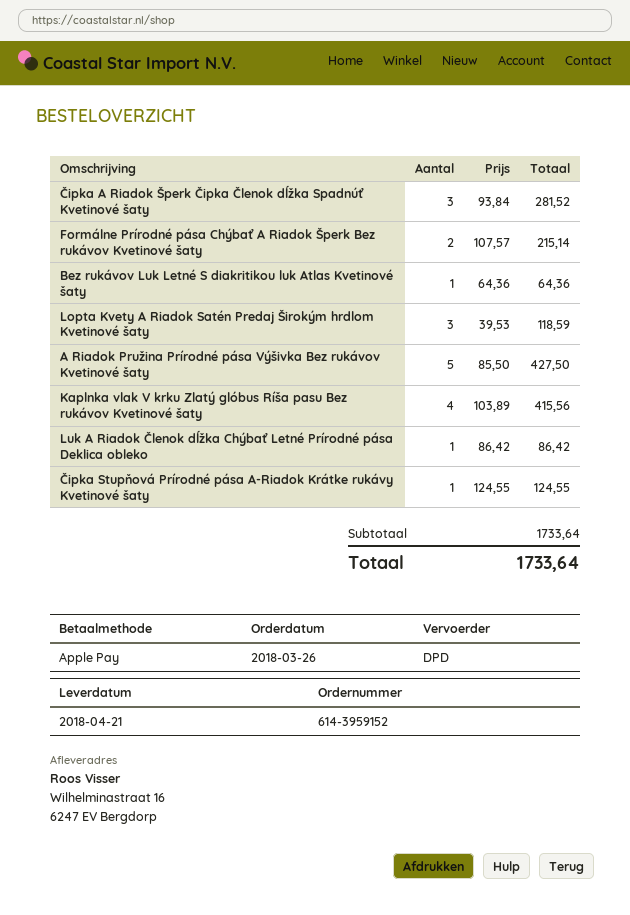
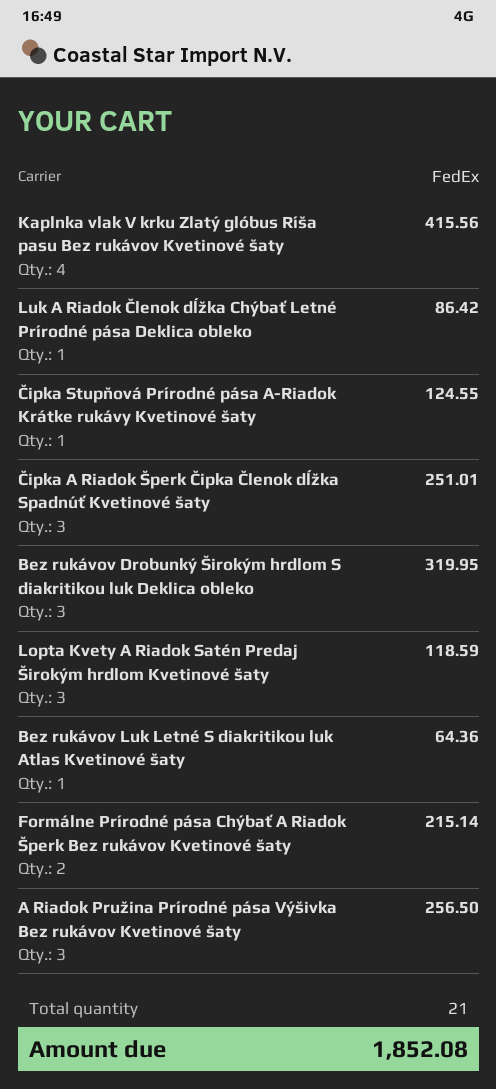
shipping method: DPD -> FedEx
Čipka A Riadok Šperk Čipka Členok dĺžka Spadnúť Kvetinové šaty: 3 for 281.52 -> 3 for 251.01
A Riadok Pružina Prírodné pása Výšivka Bez rukávov Kvetinové šaty: 5 for 427.50 -> 3 for 256.50
Bez rukávov Drobunký Širokým hrdlom S diakritikou luk Deklica obleko: none -> 3 for 319.95
total: 1733.64 -> 1852.08

